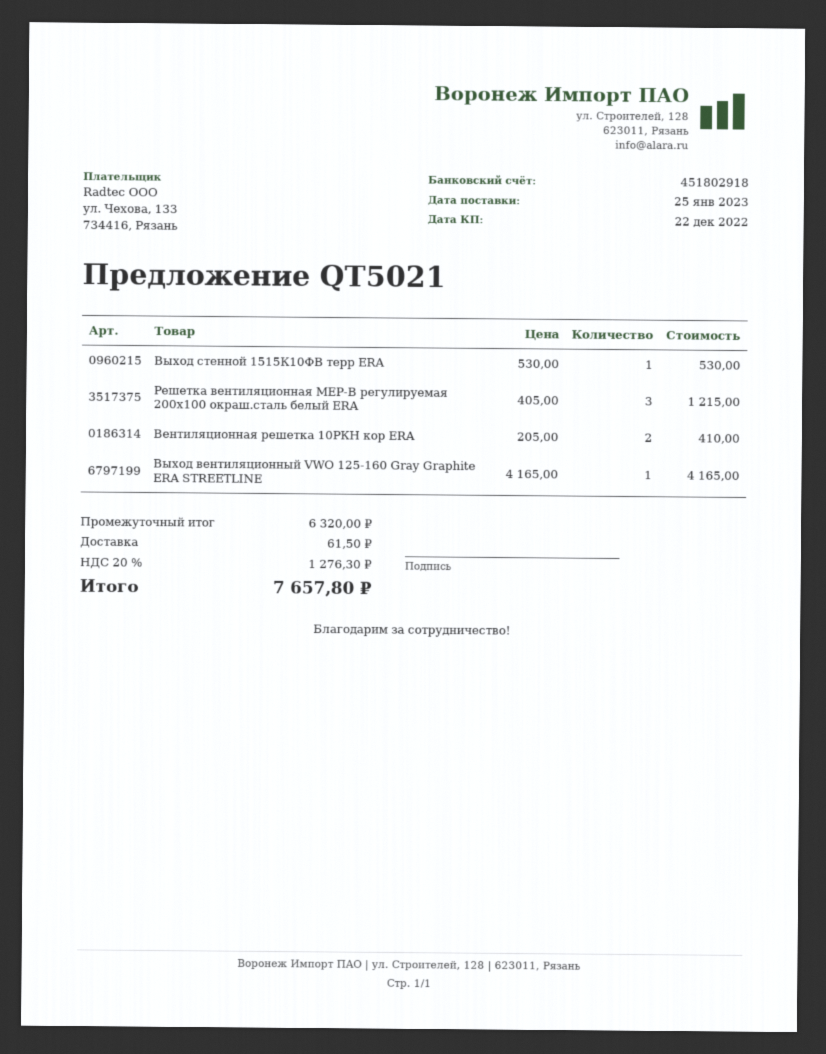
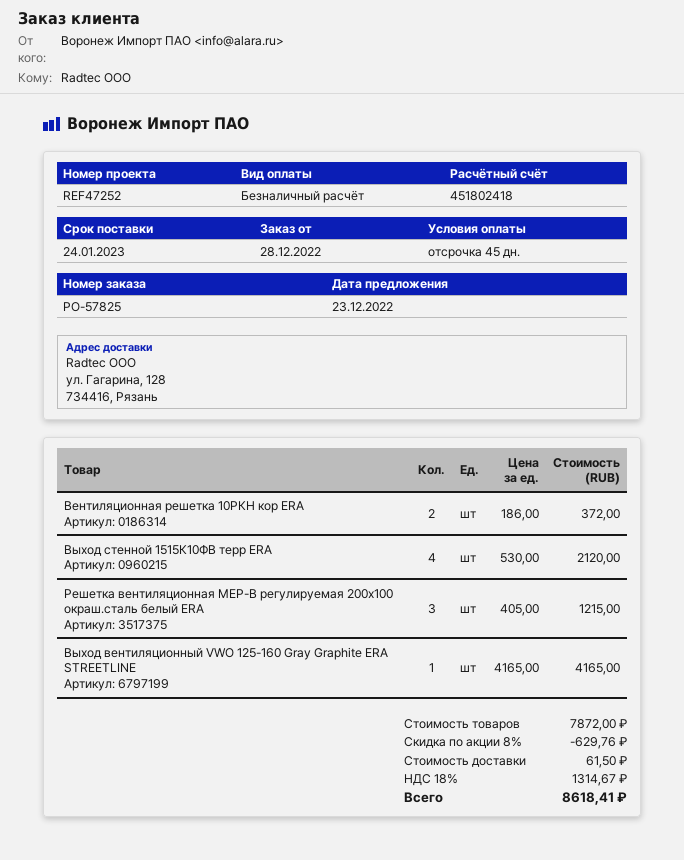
quote date: 2022-12-22 -> 2022-12-23
delivery date: 2023-01-25 -> 2023-01-24
bank account: 451802918 -> 451802418
Выход стенной 1515К10ФВ терр ERA: 1 x 530.00 = 530.00 -> 4 x 530.00 = 2120.00
Вентиляционная решетка 10РКН кор ERA: 2 x 205.00 = 410.00 -> 2 x 186.00 = 372.00
subtotal: 6320.00 -> 7872.00
discount: none -> 8% = 629.76
tax: 20% = 1276.30 -> 18% = 1314.67
total: 7657.80 -> 8618.41

